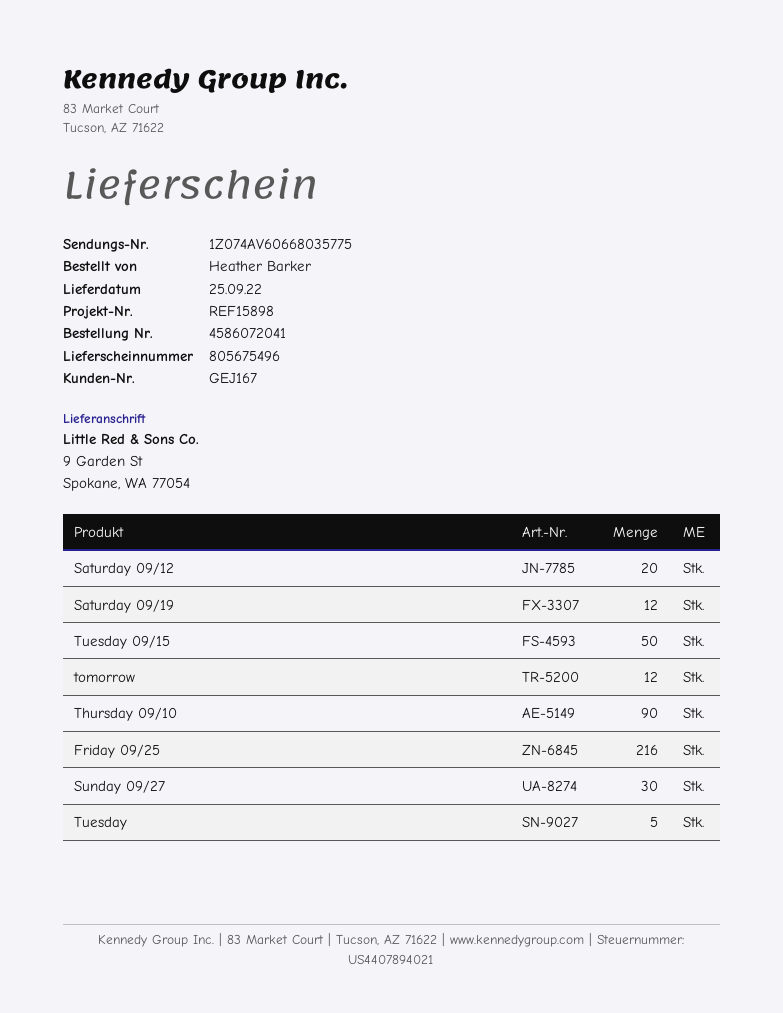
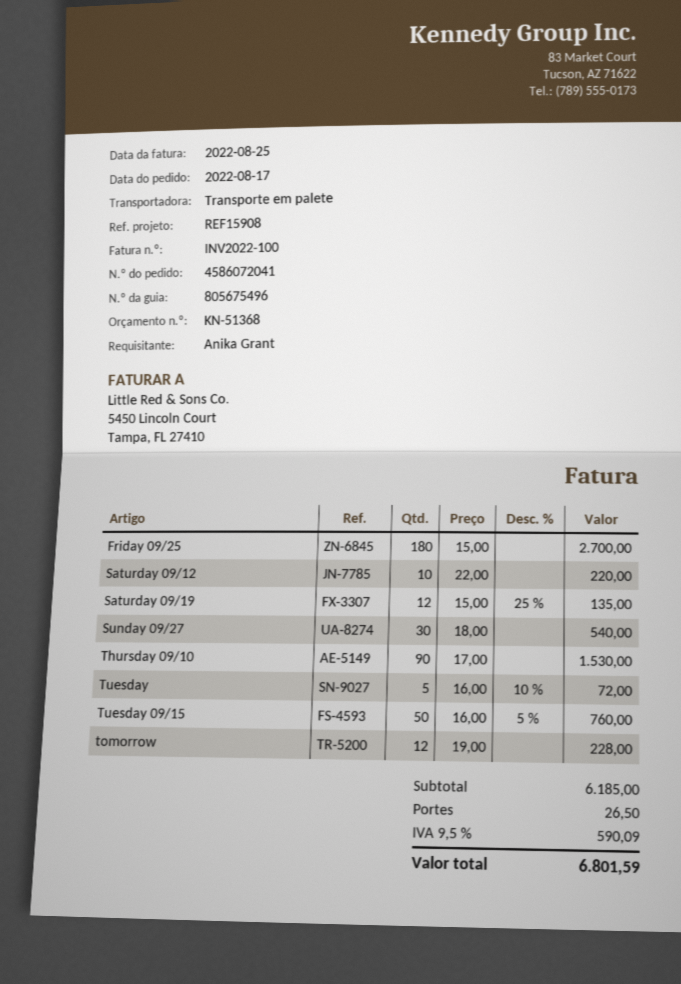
reference: REF15898 -> REF15908
ordered by: Heather Barker -> Anika Grant
Saturday 09/12: 20 -> 10
Friday 09/25: 216 -> 180

